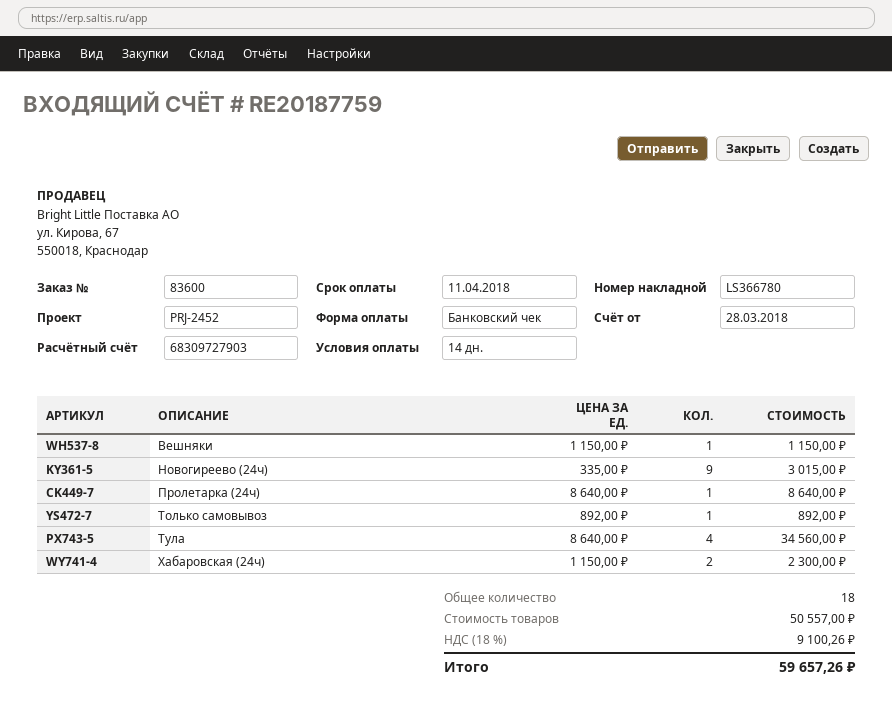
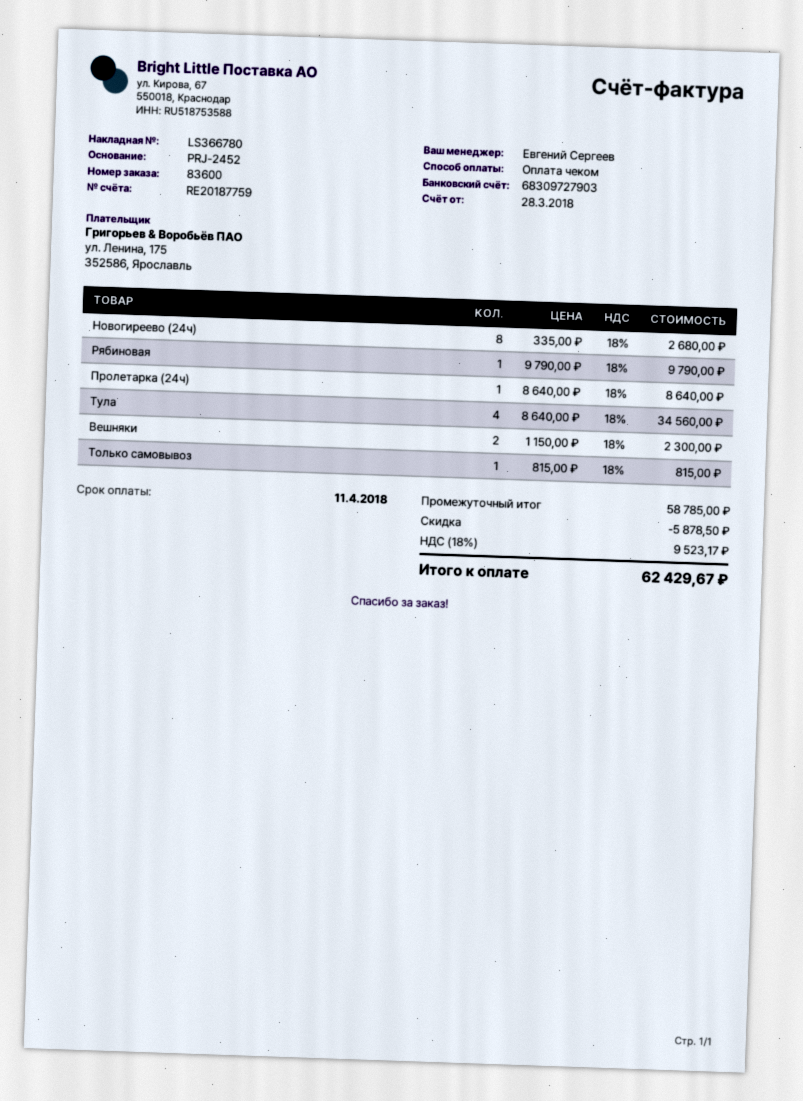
Вешняки: 1 x 1150.00 = 1150.00 -> 2 x 1150.00 = 2300.00
Новогиреево (24ч): 9 x 335.00 = 3015.00 -> 8 x 335.00 = 2680.00
Только самовывоз: 1 x 892.00 = 892.00 -> 1 x 815.00 = 815.00
Хабаровская (24ч): 2 x 1150.00 = 2300.00 -> none
Рябиновая: none -> 1 x 9790.00 = 9790.00
subtotal: 50557.00 -> 58785.00
discount: none -> 5878.50
tax: 18% = 9100.26 -> 18% = 9523.17
total: 59657.26 -> 62429.67

